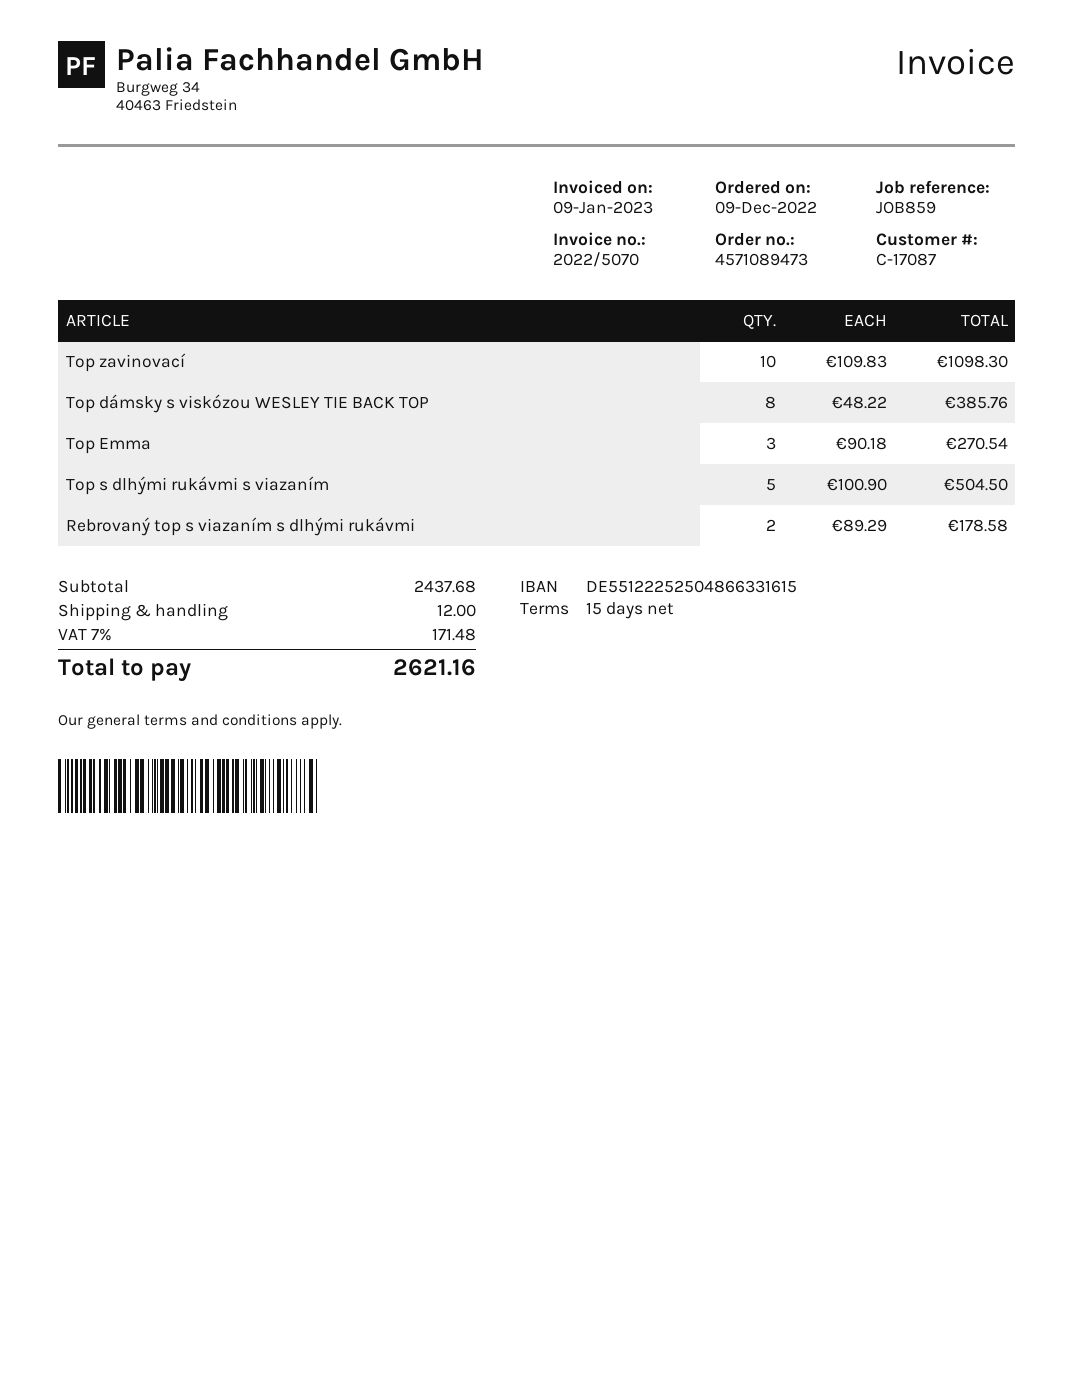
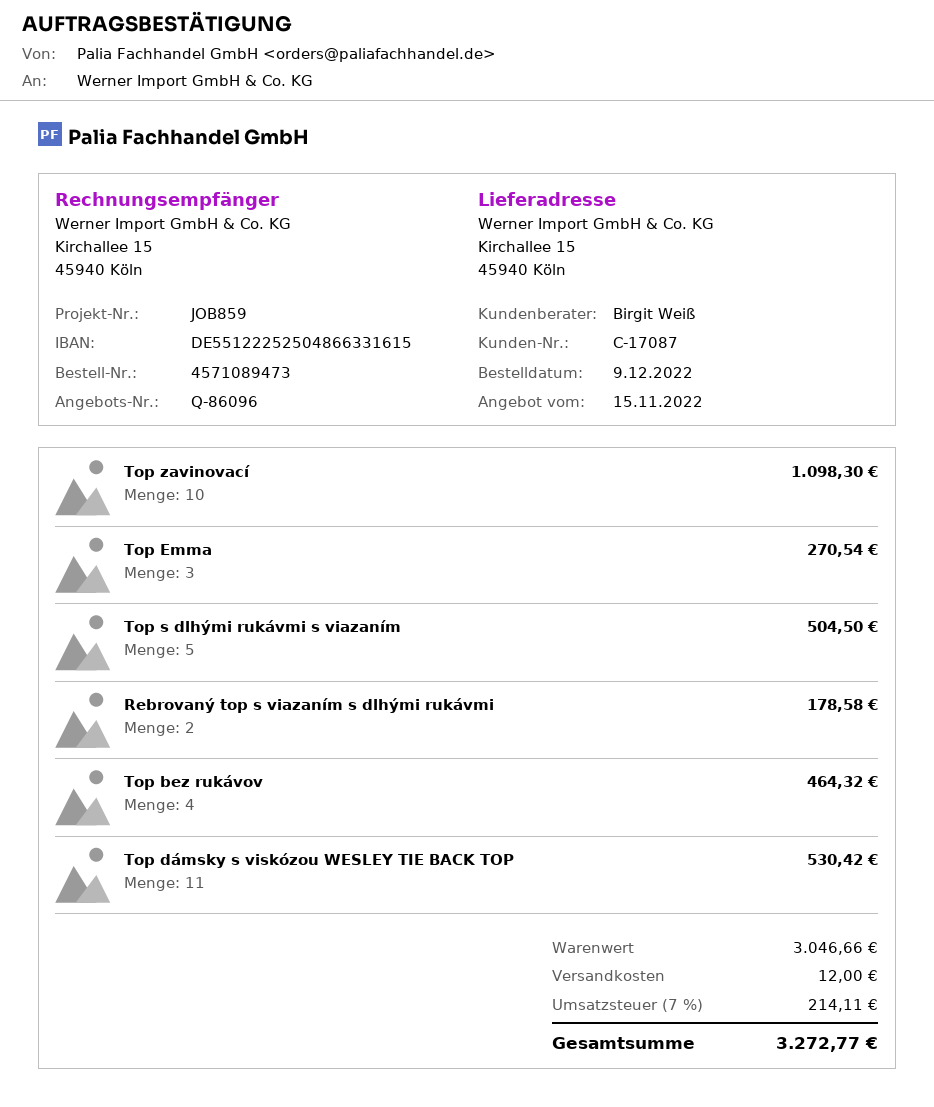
Top dámsky s viskózou WESLEY TIE BACK TOP: 8 for 385.76 -> 11 for 530.42
Top bez rukávov: none -> 4 for 464.32
subtotal: 2437.68 -> 3046.66
tax: 7% = 171.48 -> 7% = 214.11
total: 2621.16 -> 3272.77

